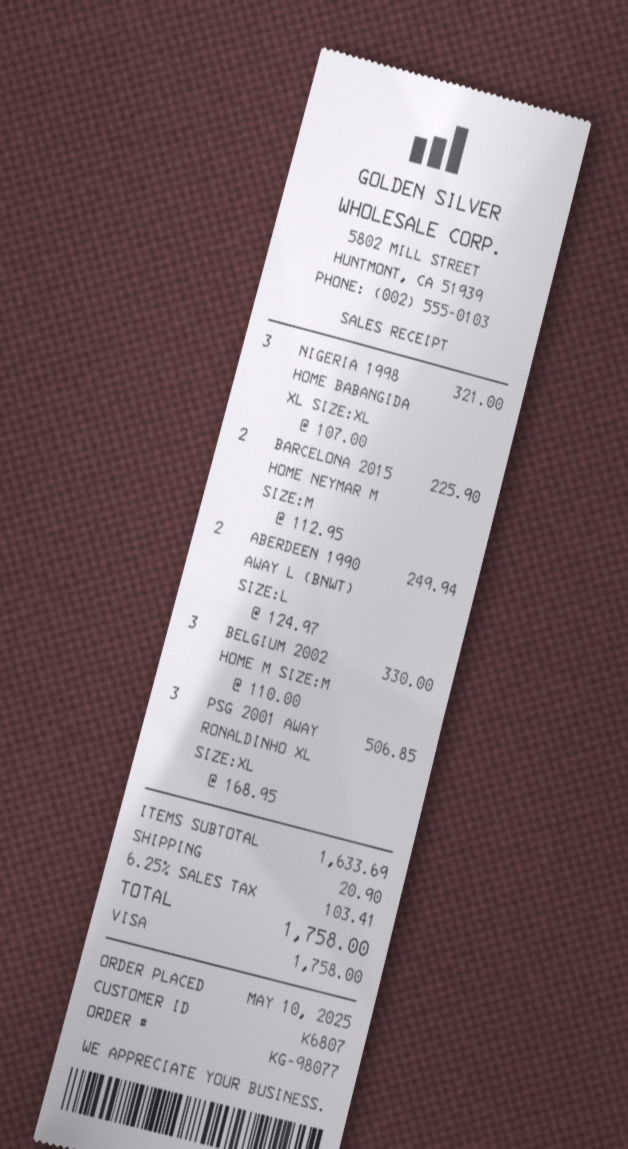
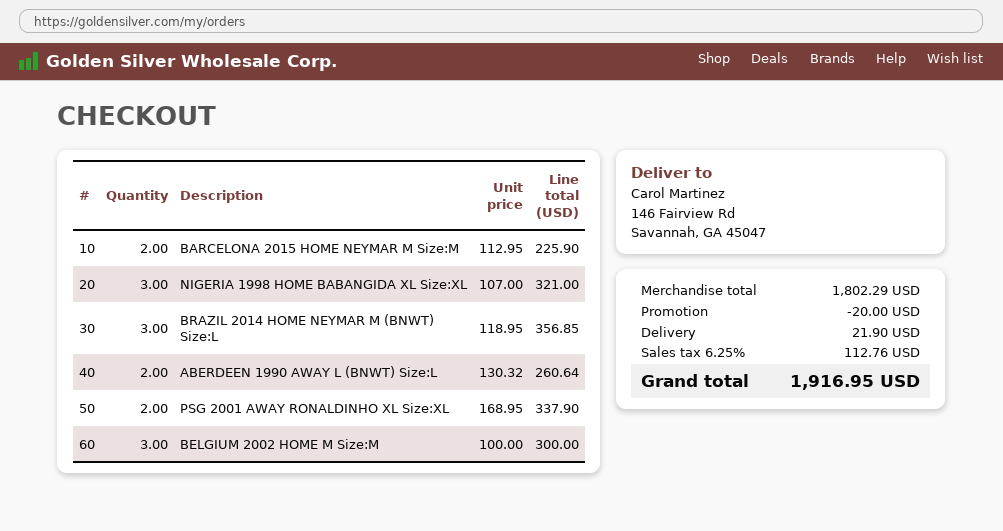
ABERDEEN 1990 AWAY L (BNWT) SIZE:L: 2 x 124.97 = 249.94 -> 2 x 130.32 = 260.64
BELGIUM 2002 HOME M SIZE:M: 3 x 110.00 = 330.00 -> 3 x 100.00 = 300.00
PSG 2001 AWAY RONALDINHO XL SIZE:XL: 3 x 168.95 = 506.85 -> 2 x 168.95 = 337.90
BRAZIL 2014 HOME NEYMAR M (BNWT) Size:L: none -> 3 x 118.95 = 356.85
subtotal: 1633.69 -> 1802.29
discount: none -> 20.00
shipping: 20.90 -> 21.90
tax: 6.25% = 103.41 -> 6.25% = 112.76
total: 1758.00 -> 1916.95

